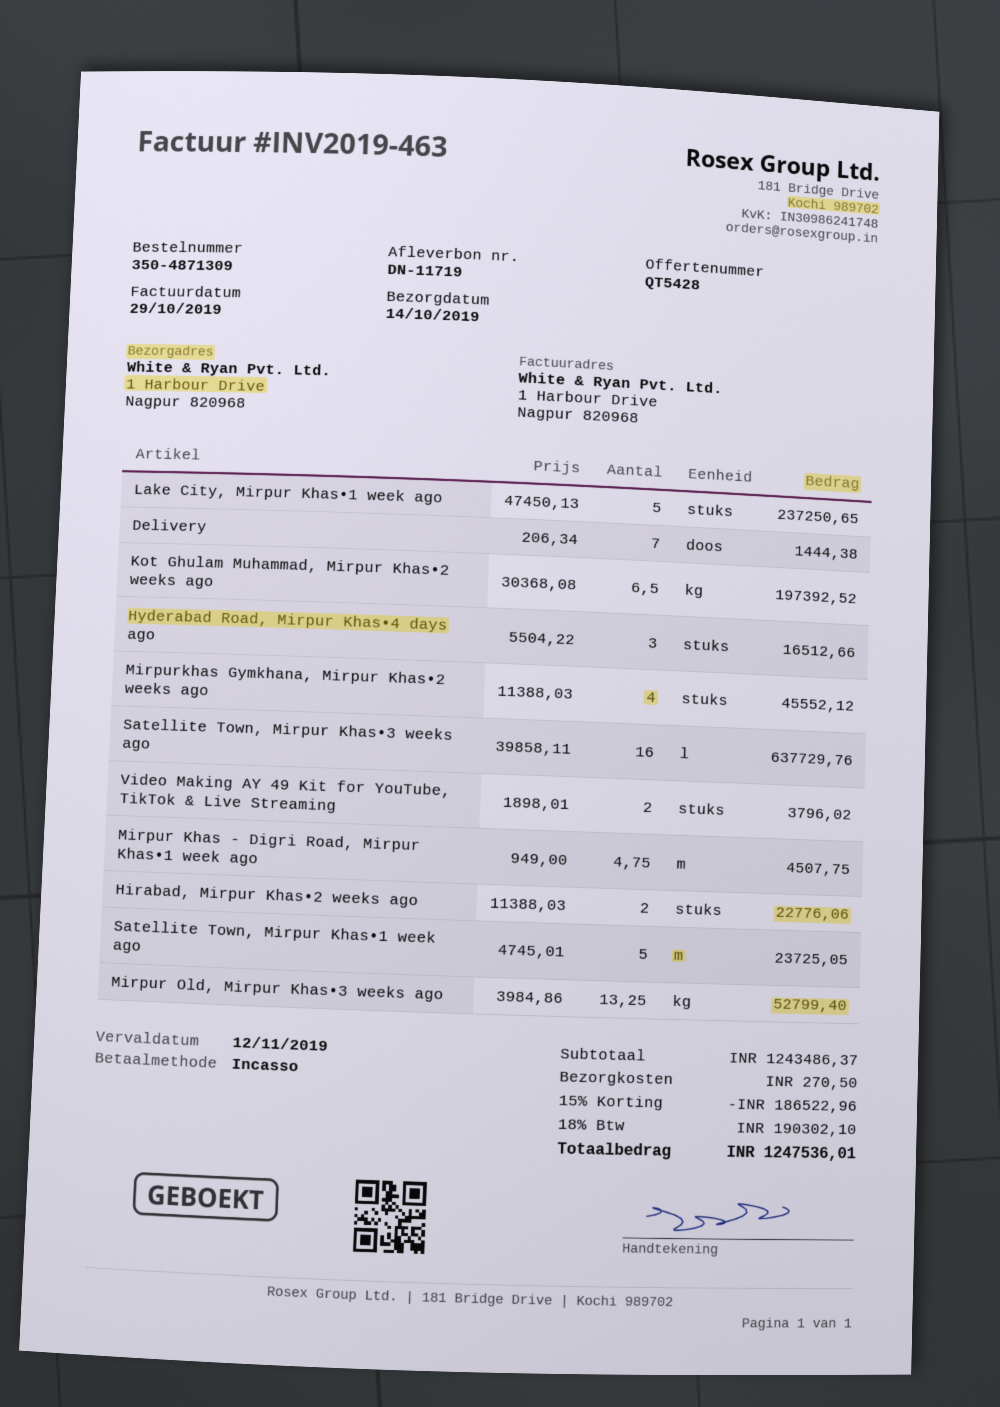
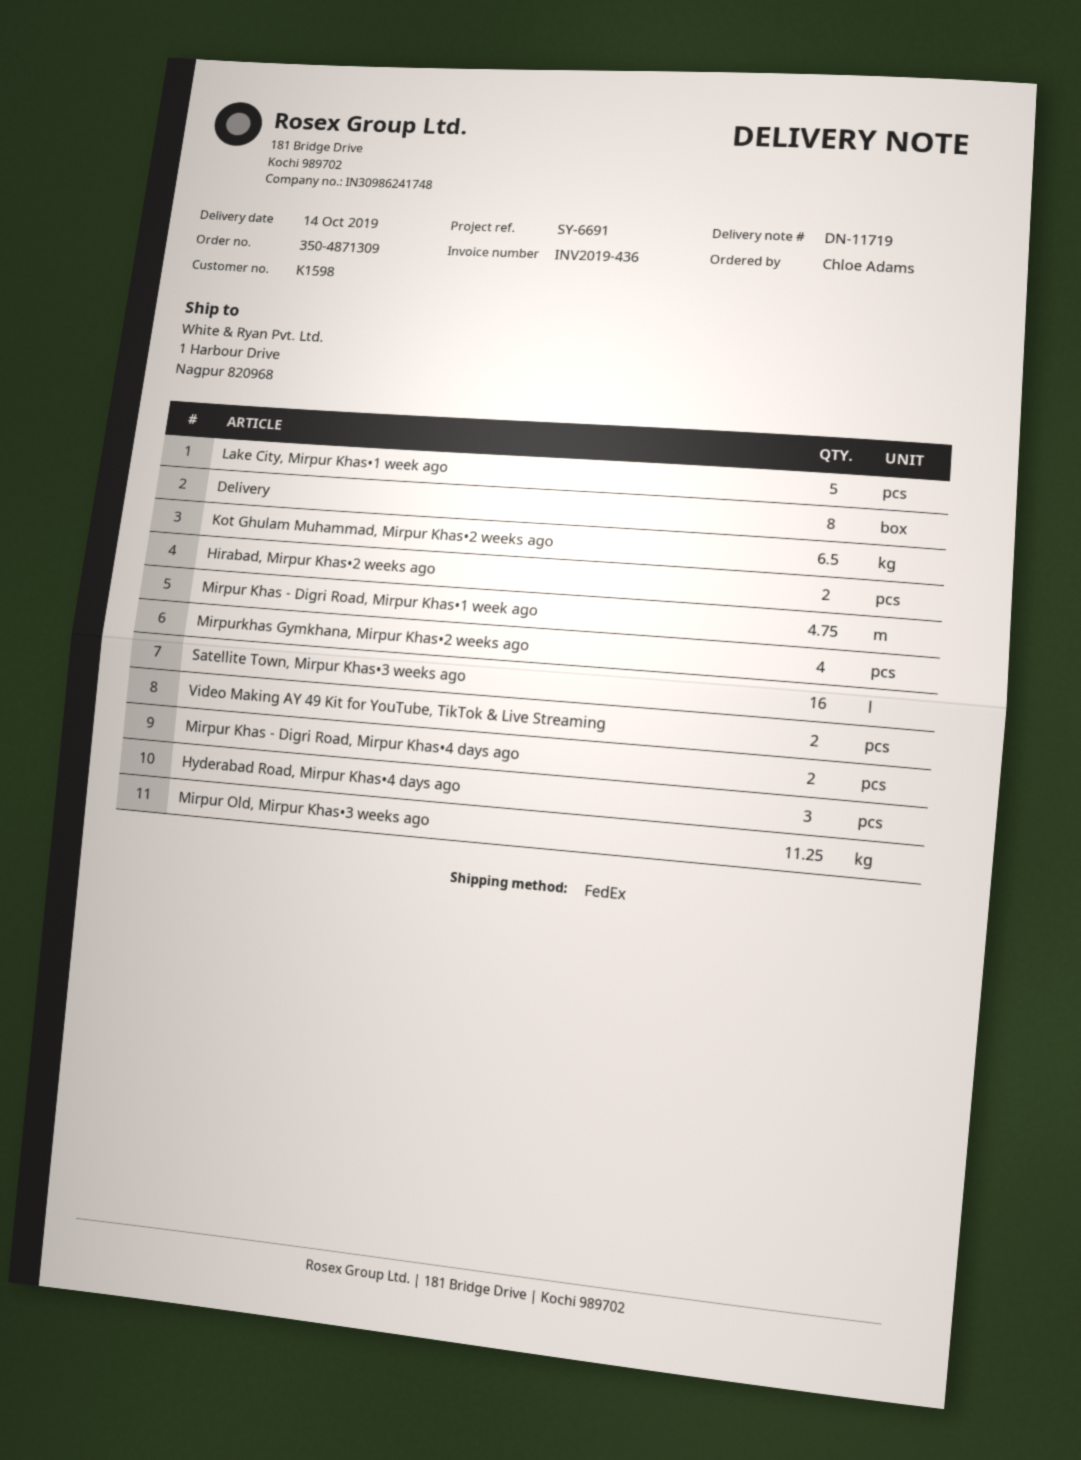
invoice number: INV2019-463 -> INV2019-436
Delivery: 7 -> 8
Satellite Town, Mirpur Khas•1 week ago: 5 -> none
Mirpur Old, Mirpur Khas•3 weeks ago: 13.25 -> 11.25
Mirpur Khas - Digri Road, Mirpur Khas•4 days ago: none -> 2

